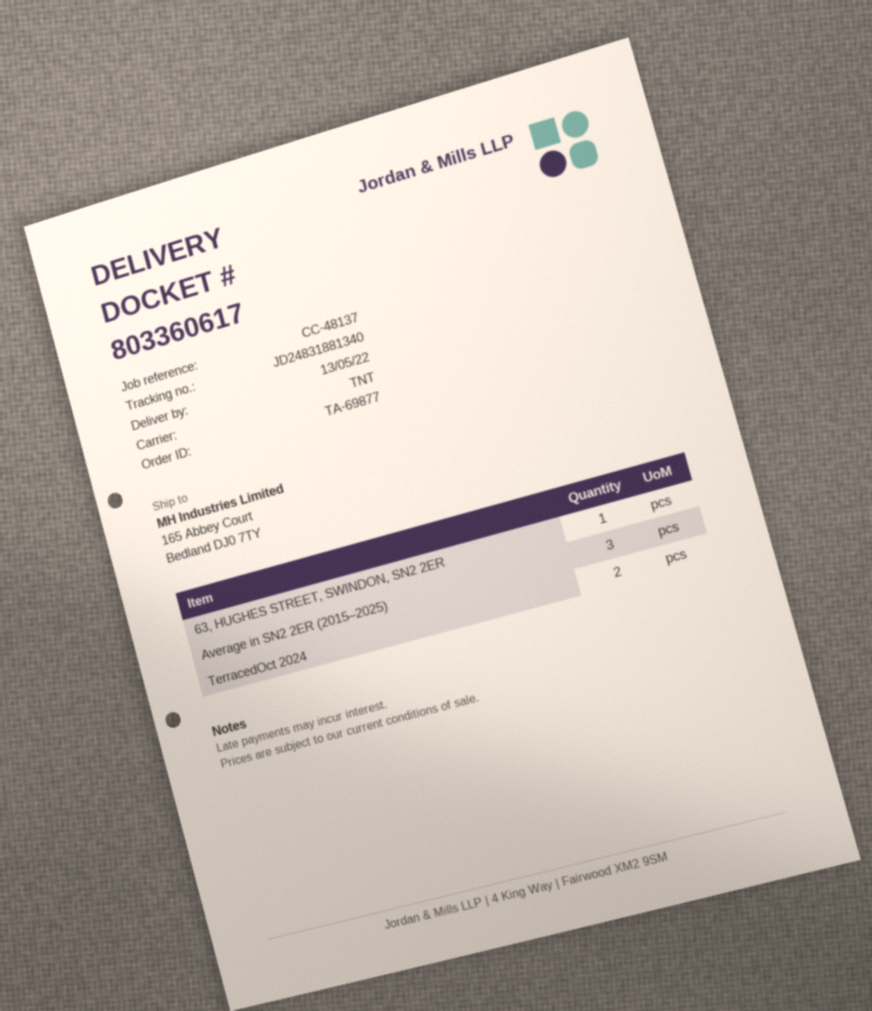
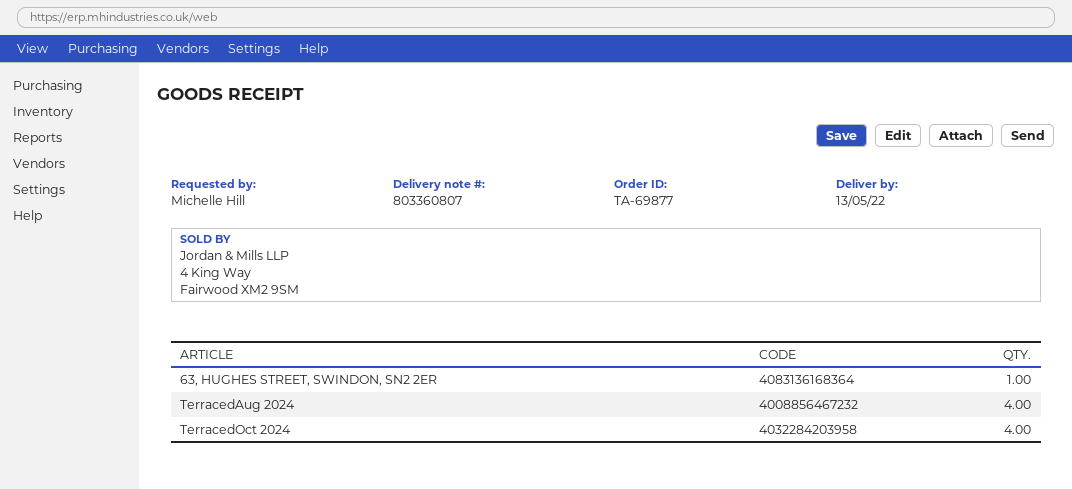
delivery note number: 803360617 -> 803360807
Average in SN2 2ER (2015–2025): 3 -> none
TerracedOct 2024: 2 -> 4
TerracedAug 2024: none -> 4

